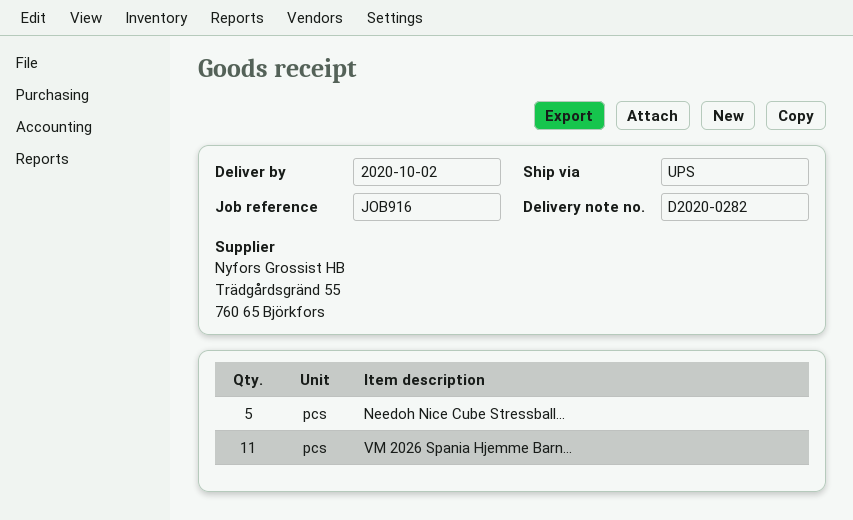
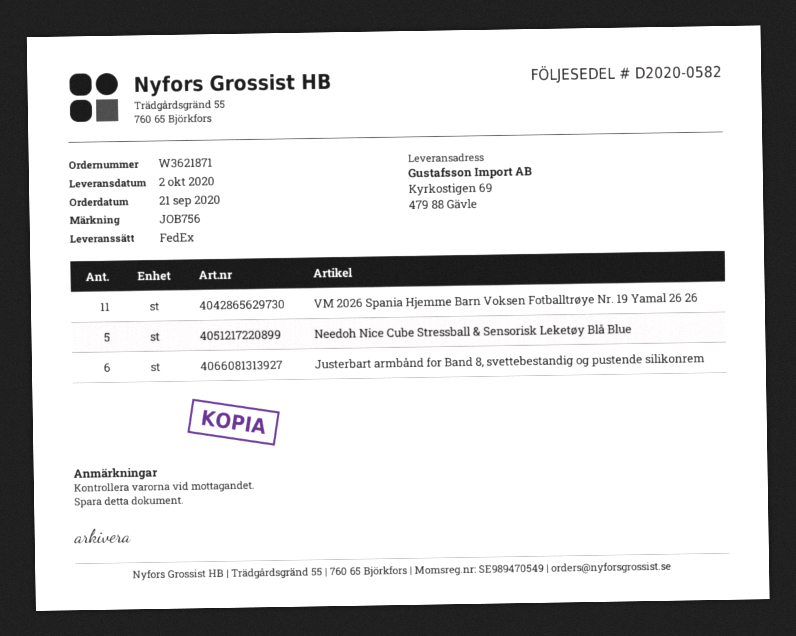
delivery note number: D2020-0282 -> D2020-0582
reference: JOB916 -> JOB756
shipping method: UPS -> FedEx
Justerbart armbånd for Band 8, svettebestandig og pustende silikonrem: none -> 6

